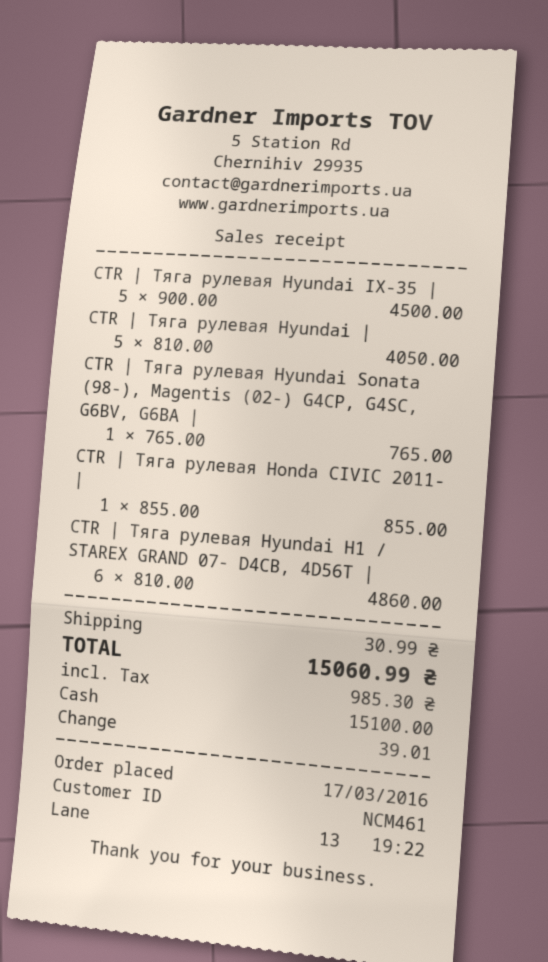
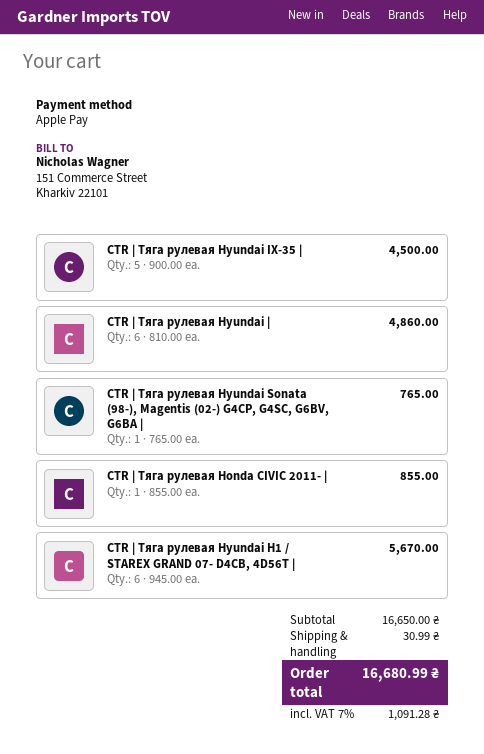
payment method: cash -> Apple Pay
CTR | Тяга рулевая Hyundai |: 5 x 810.00 = 4050.00 -> 6 x 810.00 = 4860.00
CTR | Тяга рулевая Hyundai H1 / STAREX GRAND 07- D4CB, 4D56T |: 6 x 810.00 = 4860.00 -> 6 x 945.00 = 5670.00
tax: 985.30 -> 1091.28
total: 15060.99 -> 16680.99

